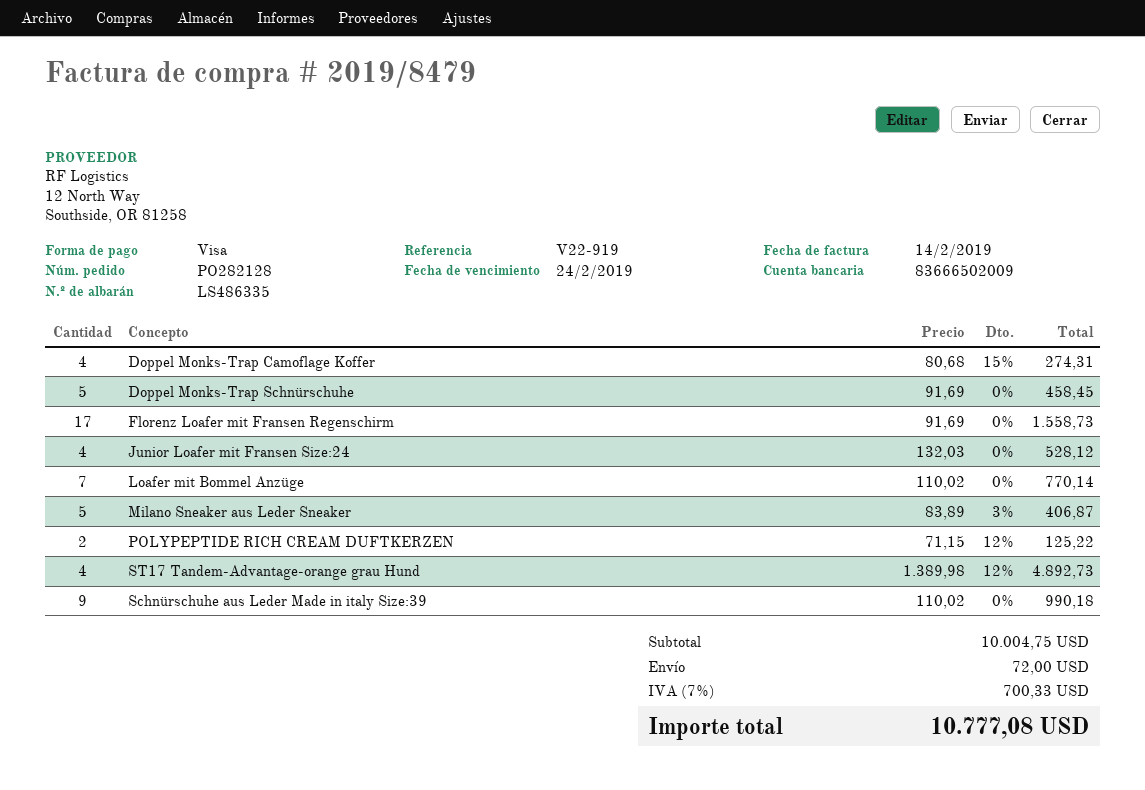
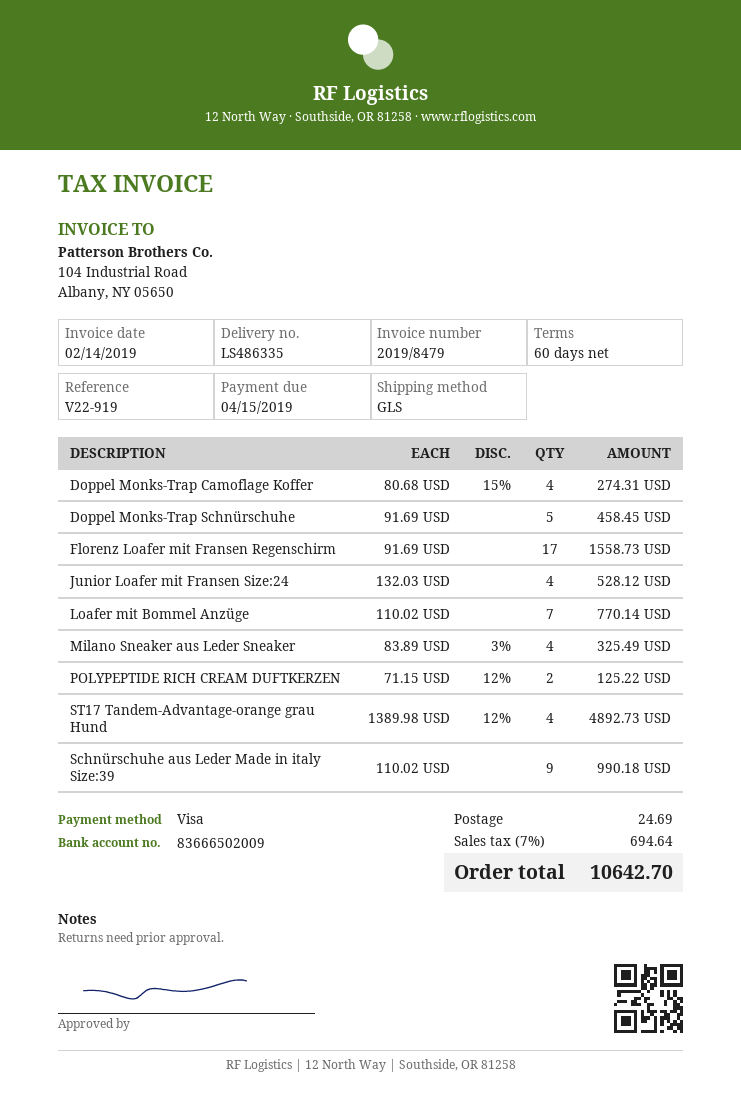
due date: 2019-02-24 -> 2019-04-15
Milano Sneaker aus Leder Sneaker: 5 x 83.89 - 3% = 406.87 -> 4 x 83.89 - 3% = 325.49
shipping: 72.00 -> 24.69
tax: 7% = 700.33 -> 7% = 694.64
total: 10777.08 -> 10642.70

